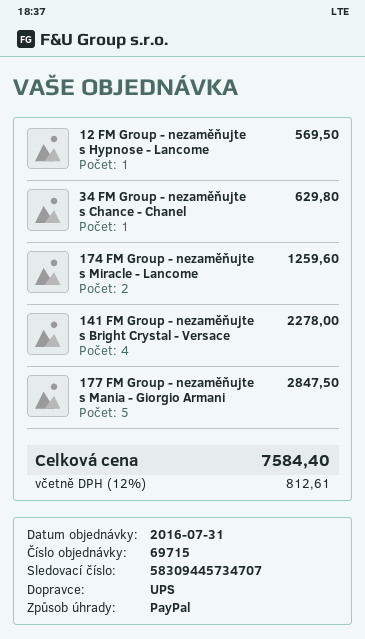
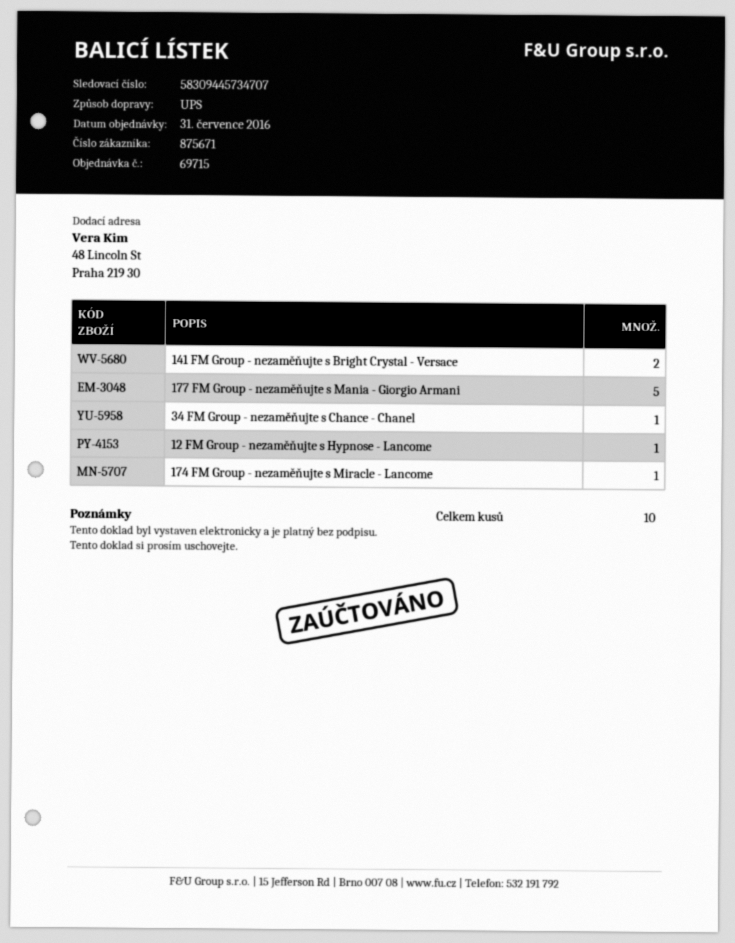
174 FM Group - nezaměňujte s Miracle - Lancome: 2 -> 1
141 FM Group - nezaměňujte s Bright Crystal - Versace: 4 -> 2

